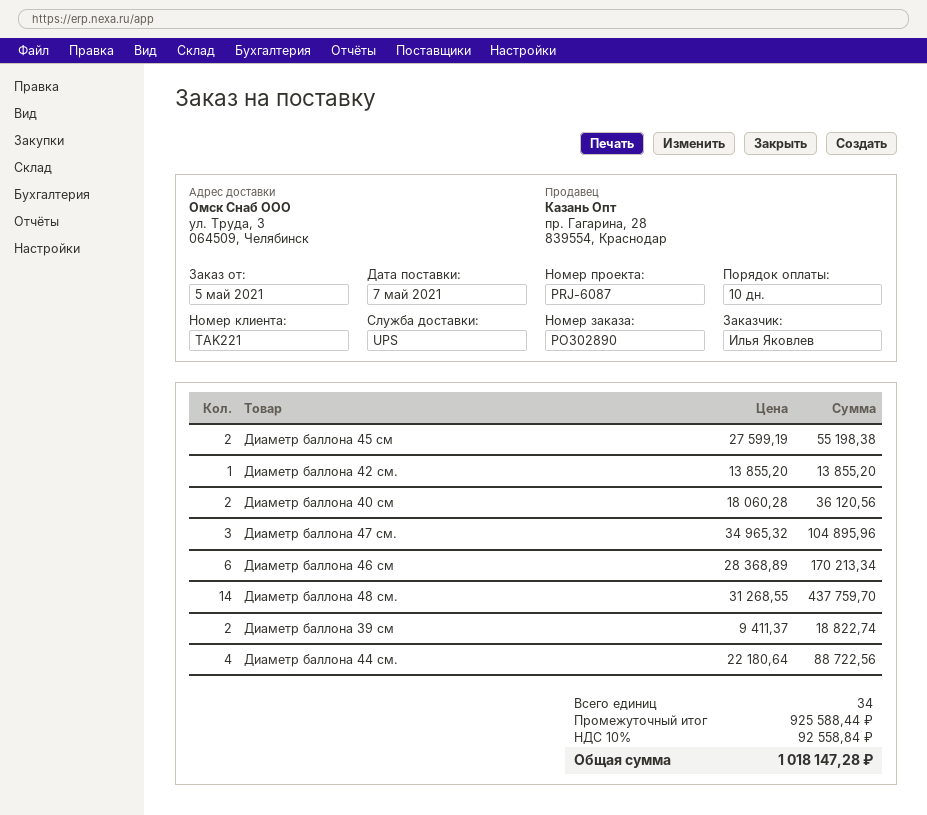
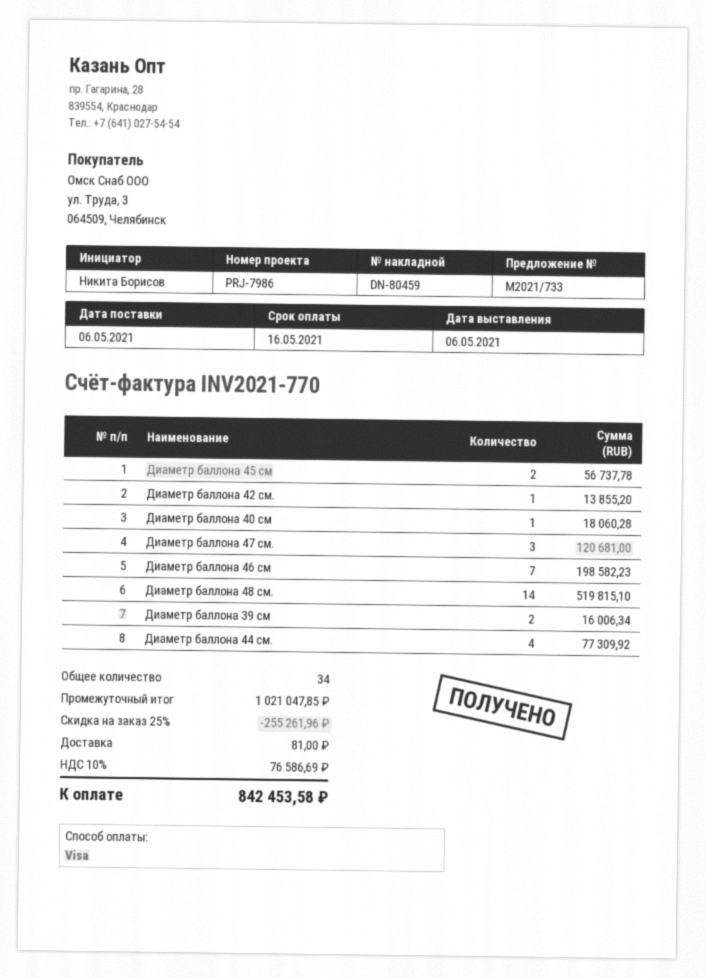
delivery date: 2021-05-07 -> 2021-05-06
reference: PRJ-6087 -> PRJ-7986
ordered by: Илья Яковлев -> Никита Борисов
Диаметр баллона 45 см: 2 for 55198.38 -> 2 for 56737.78
Диаметр баллона 40 см: 2 for 36120.56 -> 1 for 18060.28
Диаметр баллона 47 см.: 3 for 104895.96 -> 3 for 120681.00
Диаметр баллона 46 см: 6 for 170213.34 -> 7 for 198582.23
Диаметр баллона 48 см.: 14 for 437759.70 -> 14 for 519815.10
Диаметр баллона 39 см: 2 for 18822.74 -> 2 for 16006.34
Диаметр баллона 44 см.: 4 for 88722.56 -> 4 for 77309.92
subtotal: 925588.44 -> 1021047.85
discount: none -> 25% = 255261.96
shipping: none -> 81.00
tax: 10% = 92558.84 -> 10% = 76586.69
total: 1018147.28 -> 842453.58

